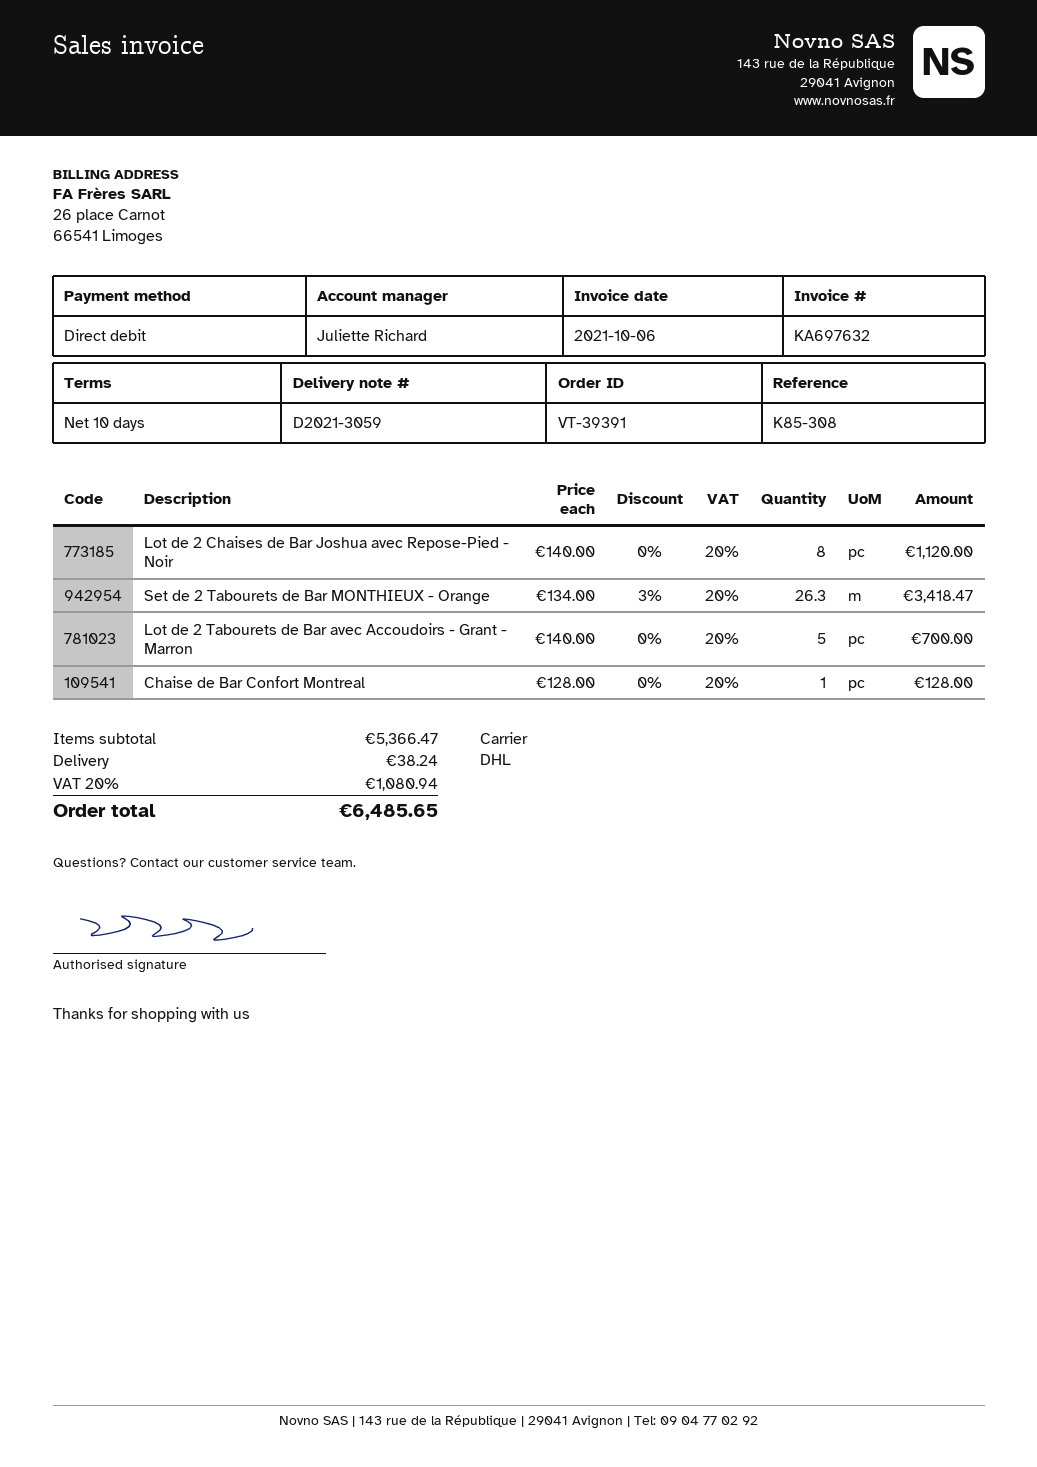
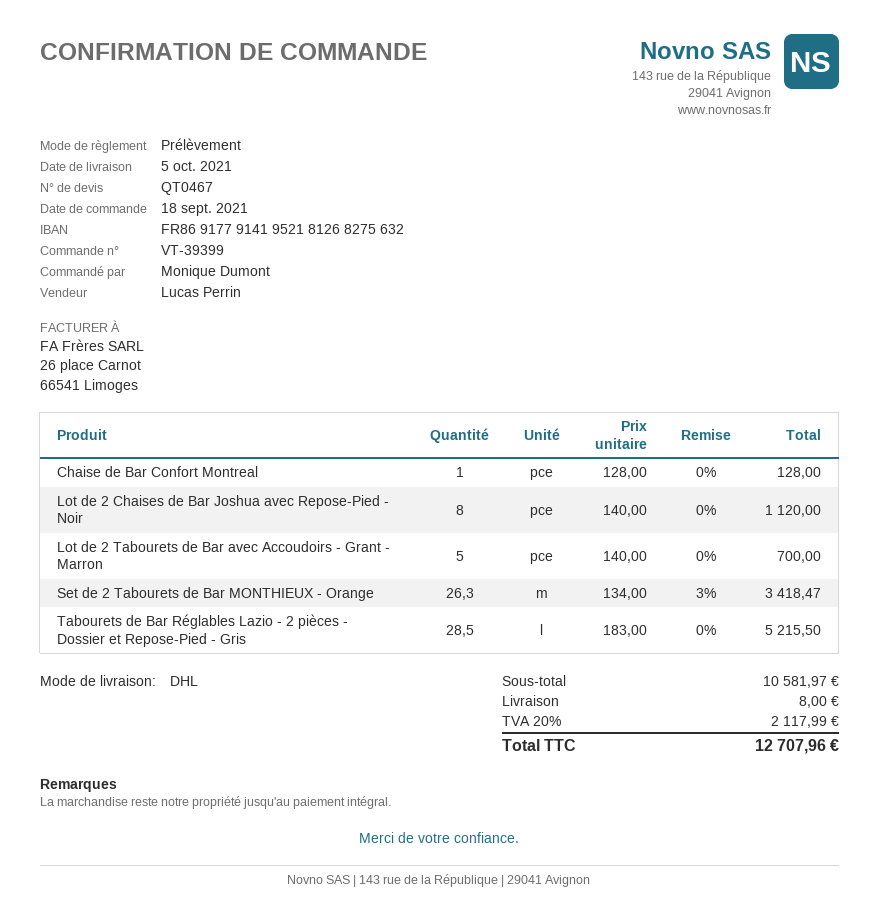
order number: VT-39391 -> VT-39399
sales rep: Juliette Richard -> Lucas Perrin
Tabourets de Bar Réglables Lazio - 2 pièces - Dossier et Repose-Pied - Gris: none -> 28.5 x 183.00 = 5215.50
subtotal: 5366.47 -> 10581.97
shipping: 38.24 -> 8.00
tax: 20% = 1080.94 -> 20% = 2117.99
total: 6485.65 -> 12707.96

